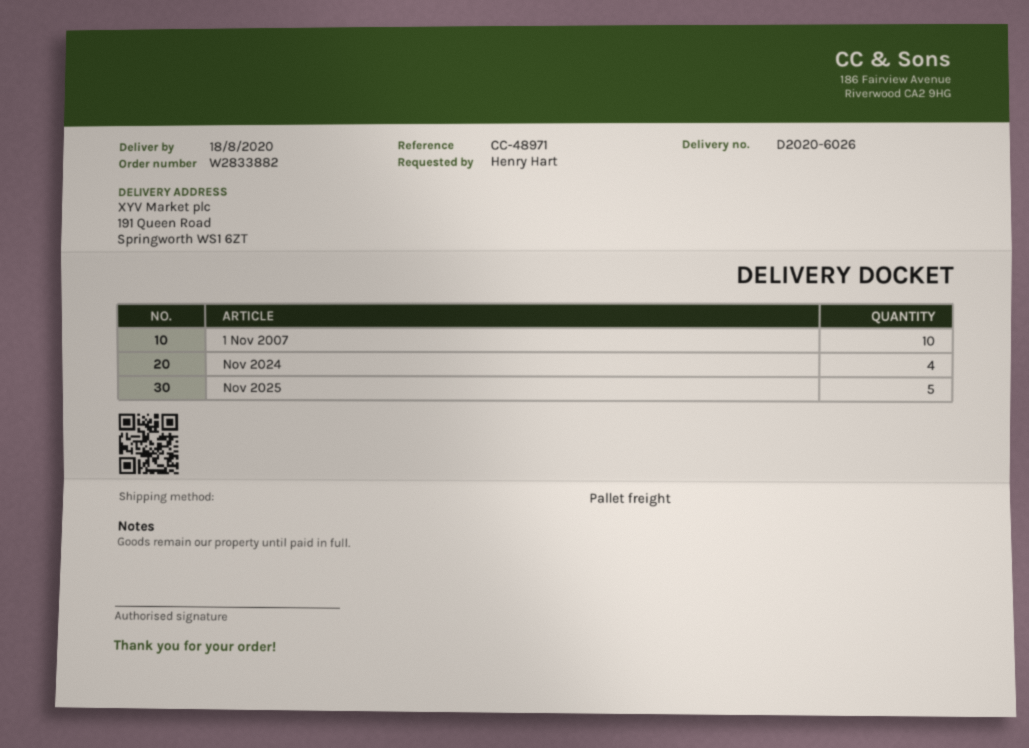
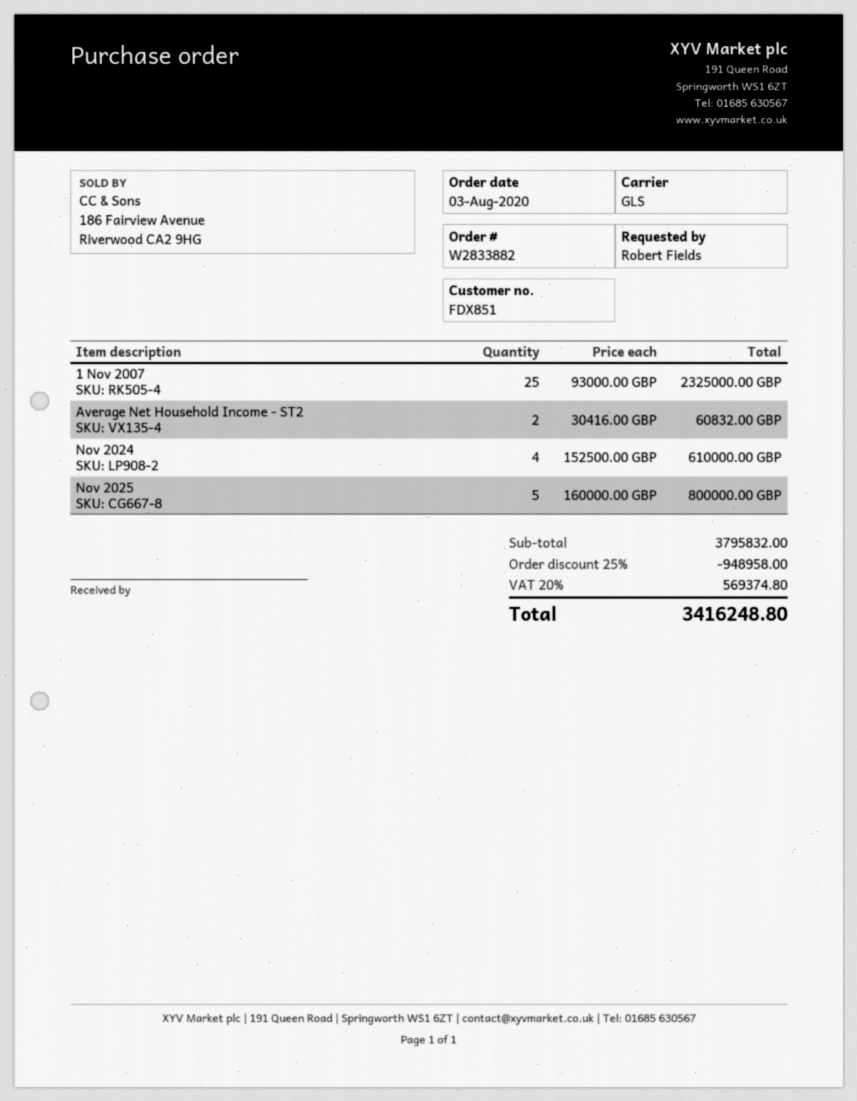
ordered by: Henry Hart -> Robert Fields
shipping method: pallet freight -> GLS
1 Nov 2007: 10 -> 25
Average Net Household Income - ST2: none -> 2

